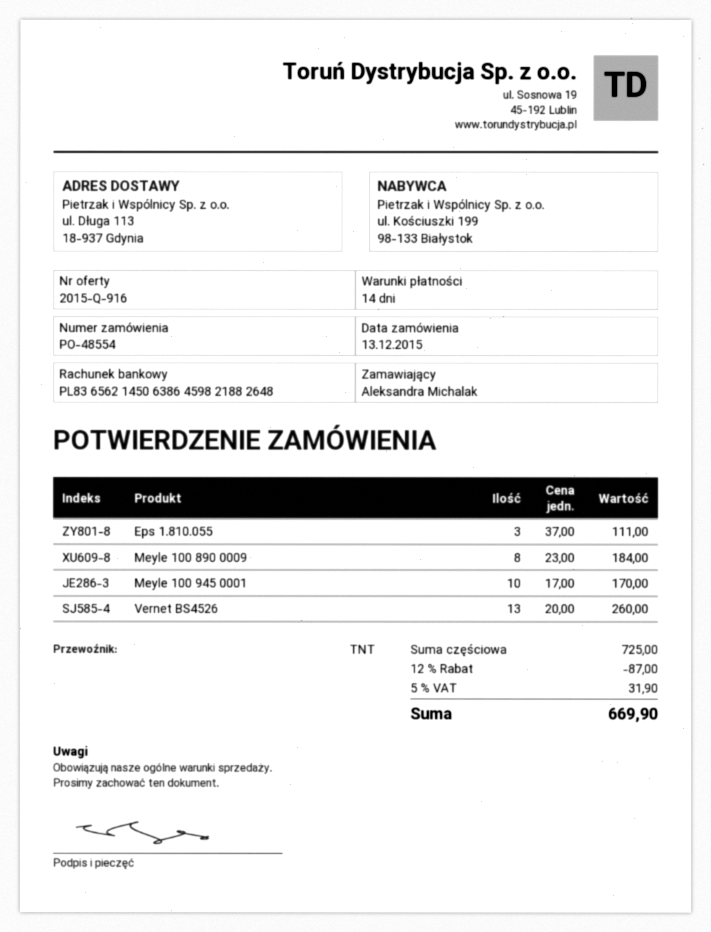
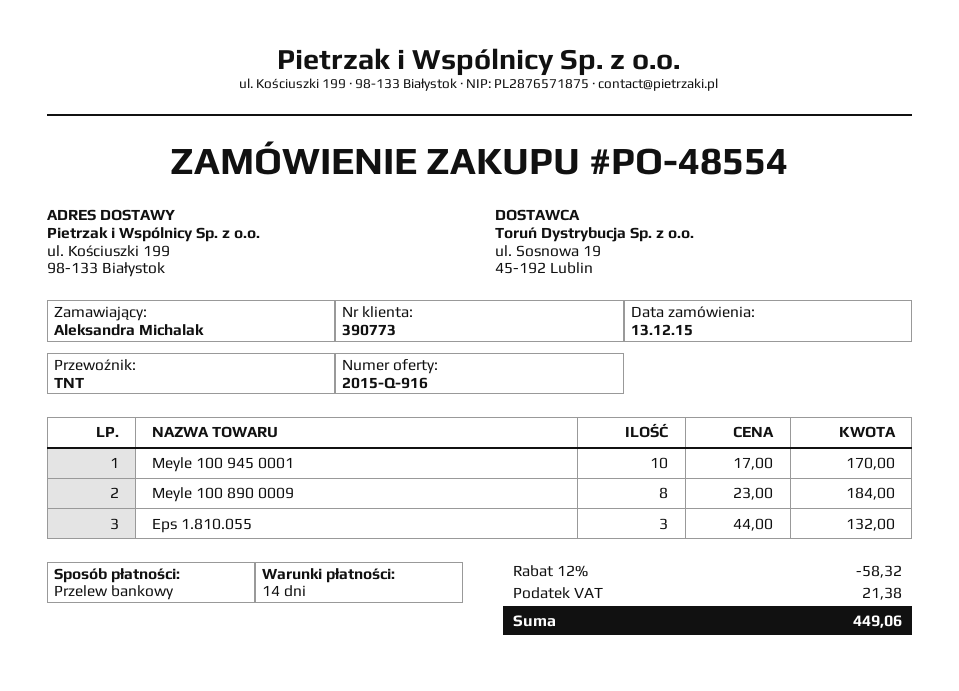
ship to: ul. Długa 113, 18-937 Gdynia -> ul. Kościuszki 199, 98-133 Białystok
Eps 1.810.055: 3 x 37.00 = 111.00 -> 3 x 44.00 = 132.00
Vernet BS4526: 13 x 20.00 = 260.00 -> none
discount: 12% = 87.00 -> 12% = 58.32
tax: 31.90 -> 21.38
total: 669.90 -> 449.06

